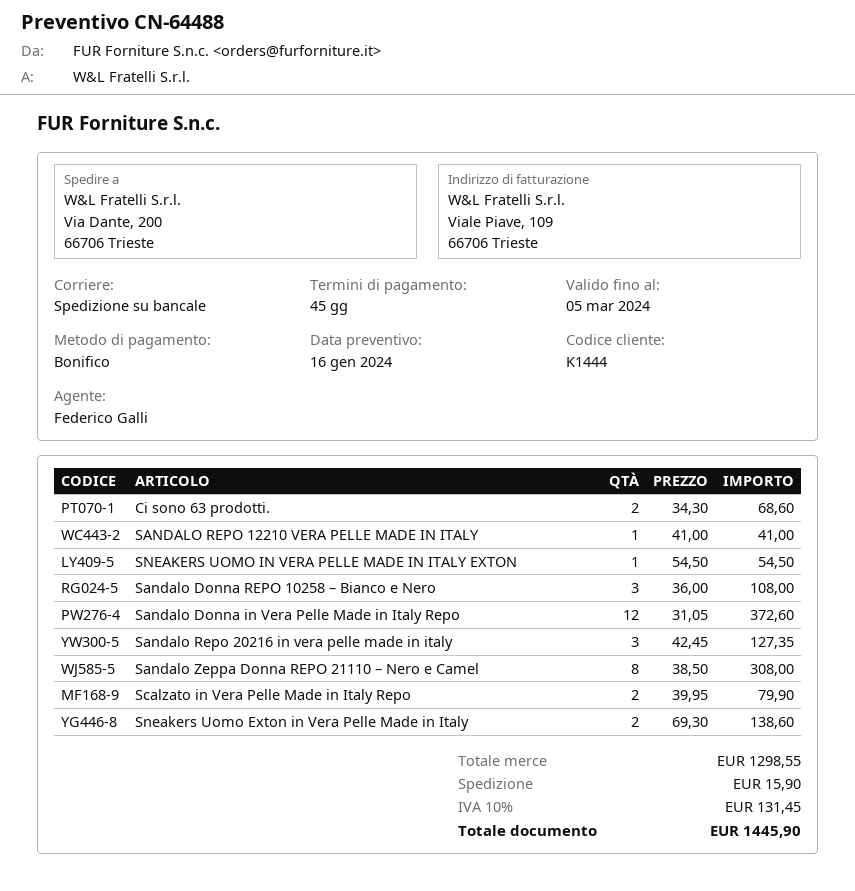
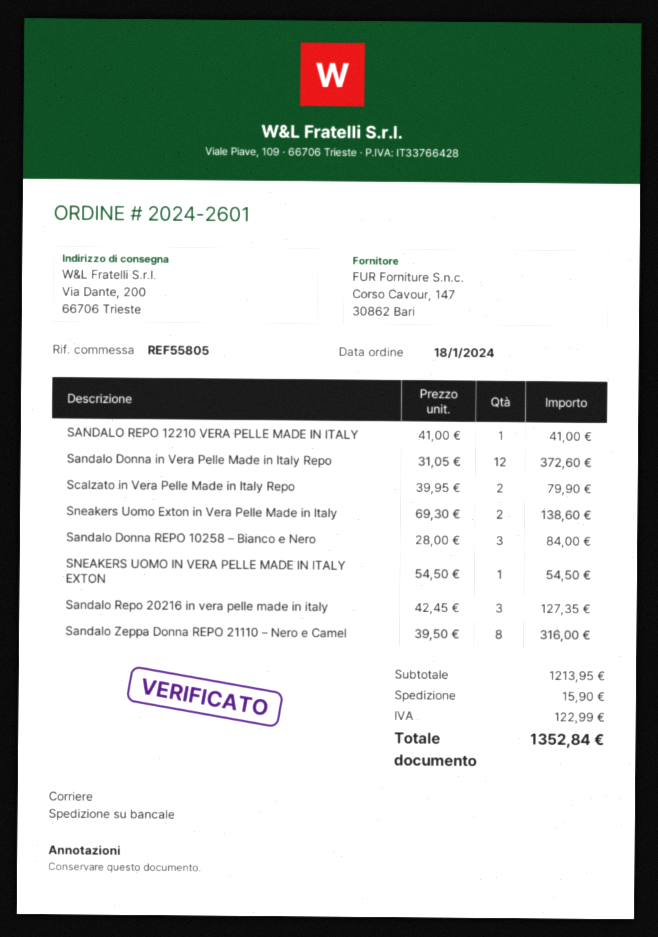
Ci sono 63 prodotti.: 2 x 34.30 = 68.60 -> none
Sandalo Donna REPO 10258 – Bianco e Nero: 3 x 36.00 = 108.00 -> 3 x 28.00 = 84.00
Sandalo Zeppa Donna REPO 21110 – Nero e Camel: 8 x 38.50 = 308.00 -> 8 x 39.50 = 316.00
subtotal: 1298.55 -> 1213.95
tax: 131.45 -> 122.99
total: 1445.90 -> 1352.84

